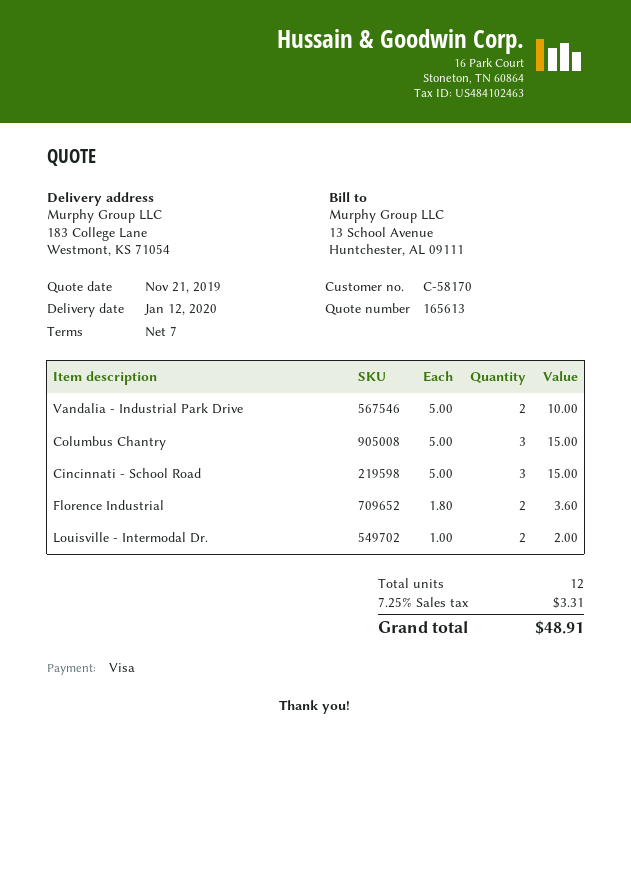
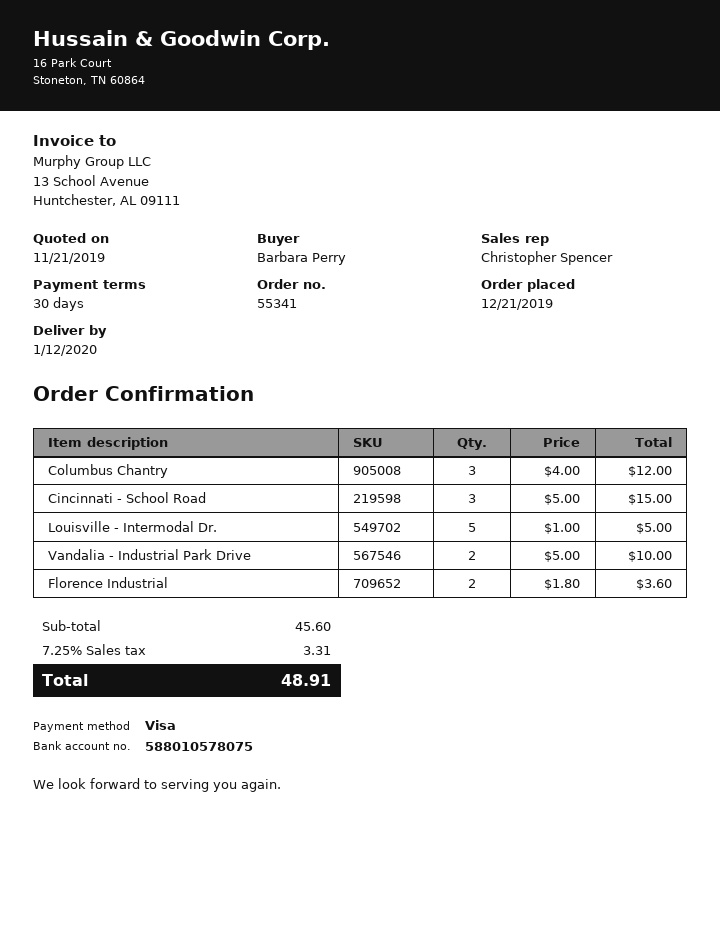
payment terms: 7 days -> 30 days
Columbus Chantry: 3 x 5.00 = 15.00 -> 3 x 4.00 = 12.00
Louisville - Intermodal Dr.: 2 x 1.00 = 2.00 -> 5 x 1.00 = 5.00

